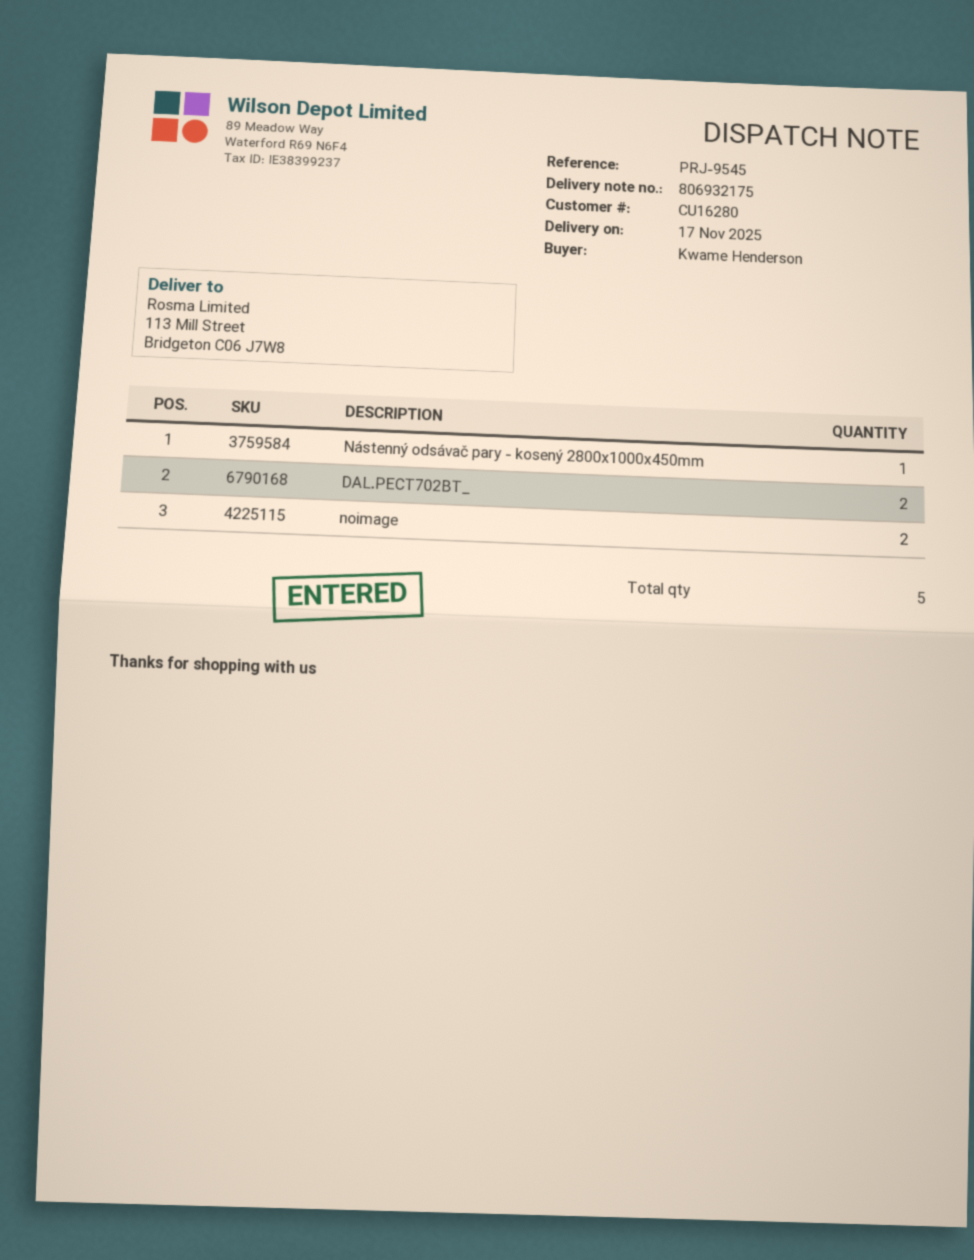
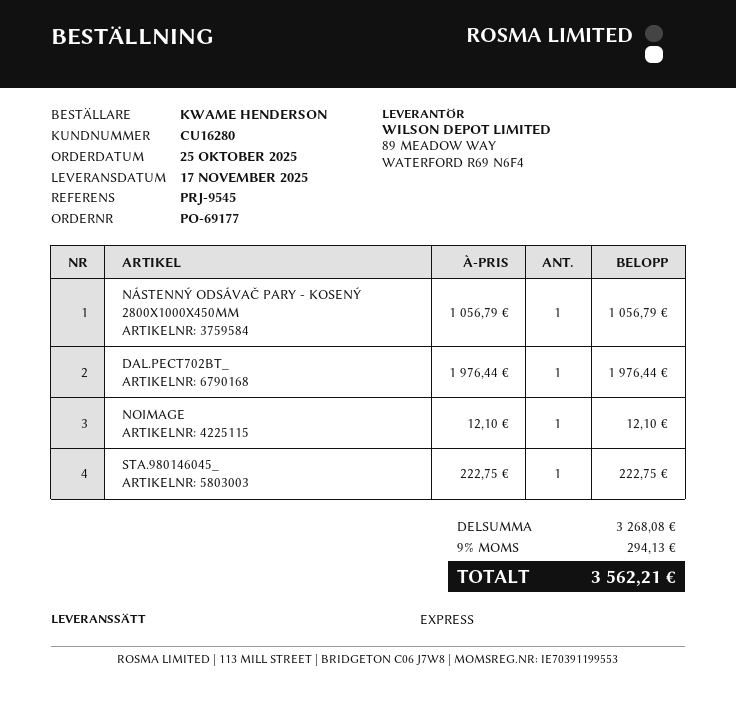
DAL.PECT702BT_: 2 -> 1
noimage: 2 -> 1
STA.980146045_: none -> 1

